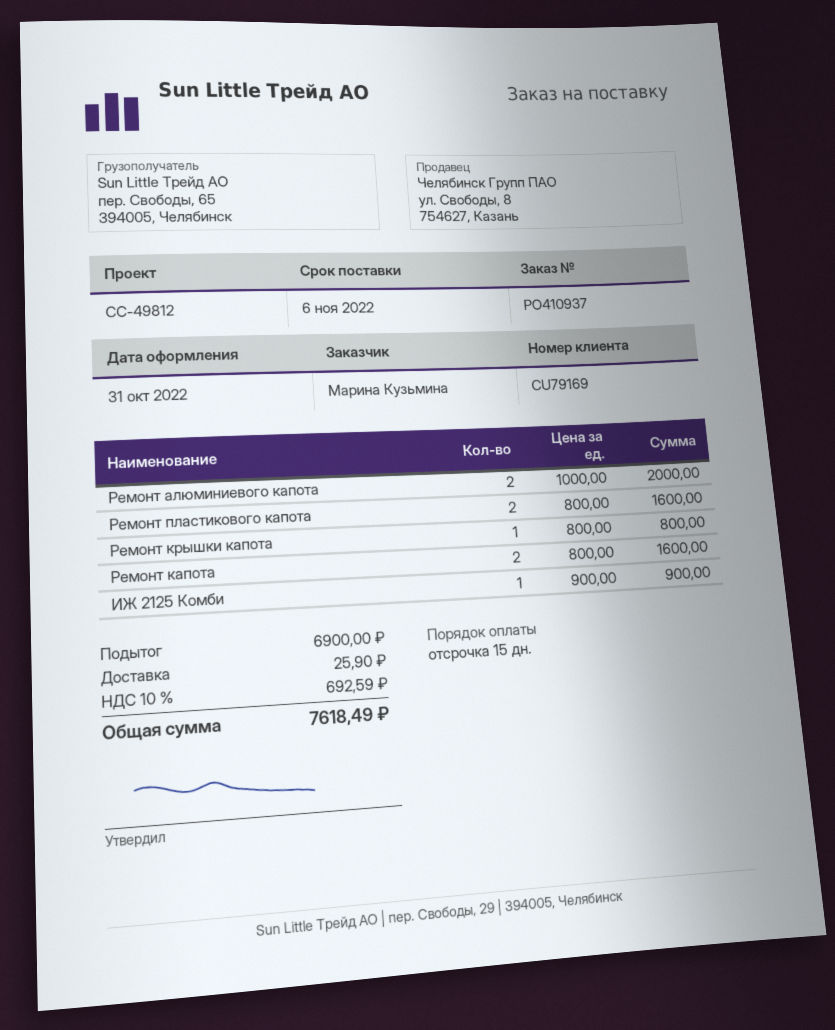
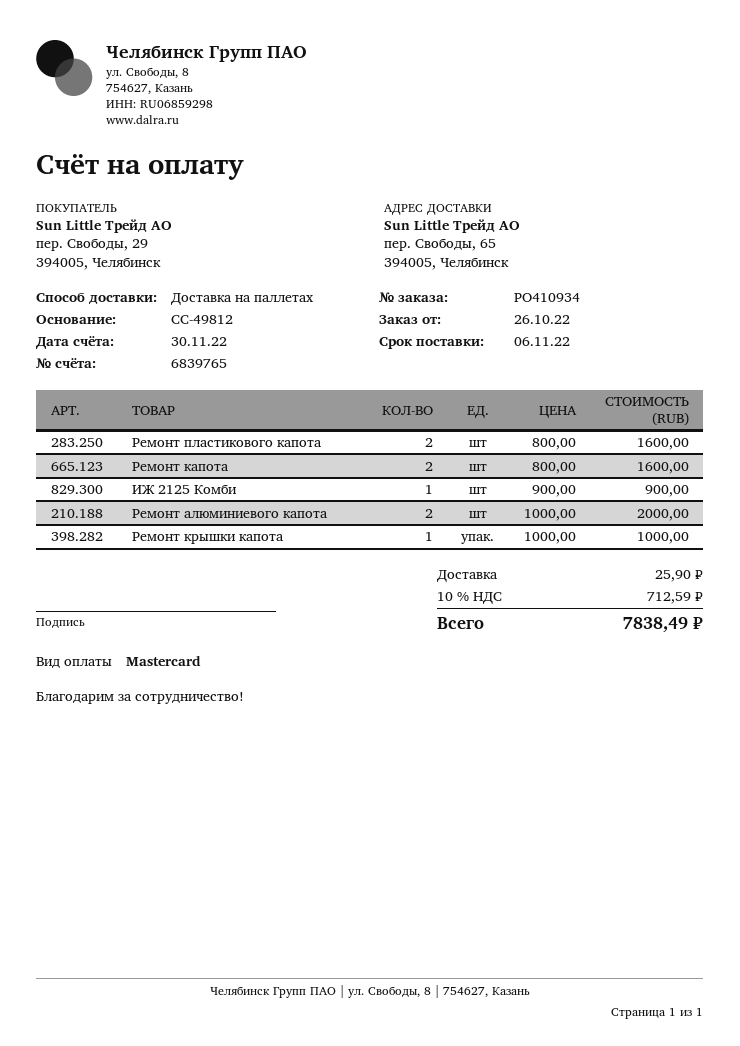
order number: PO410937 -> PO410934
order date: 2022-10-31 -> 2022-10-26
Ремонт крышки капота: 1 x 800.00 = 800.00 -> 1 x 1000.00 = 1000.00
tax: 10% = 692.59 -> 10% = 712.59
total: 7618.49 -> 7838.49

